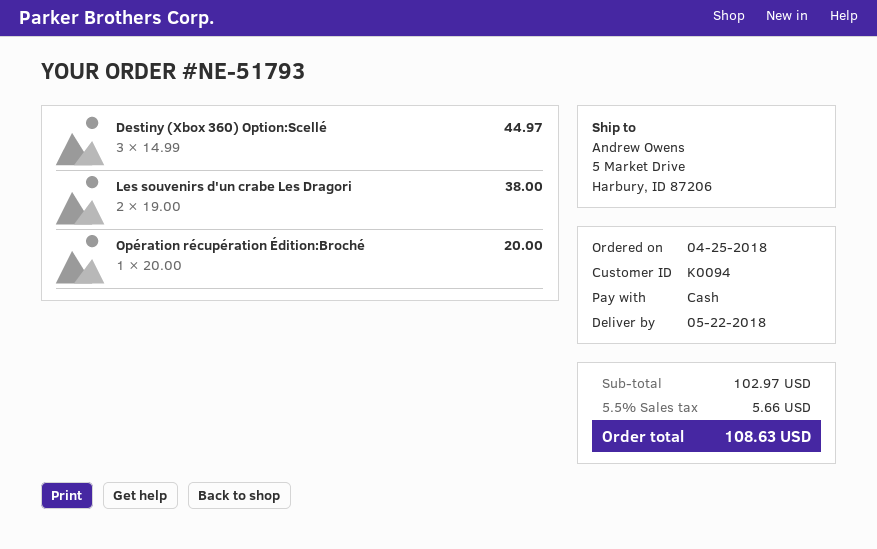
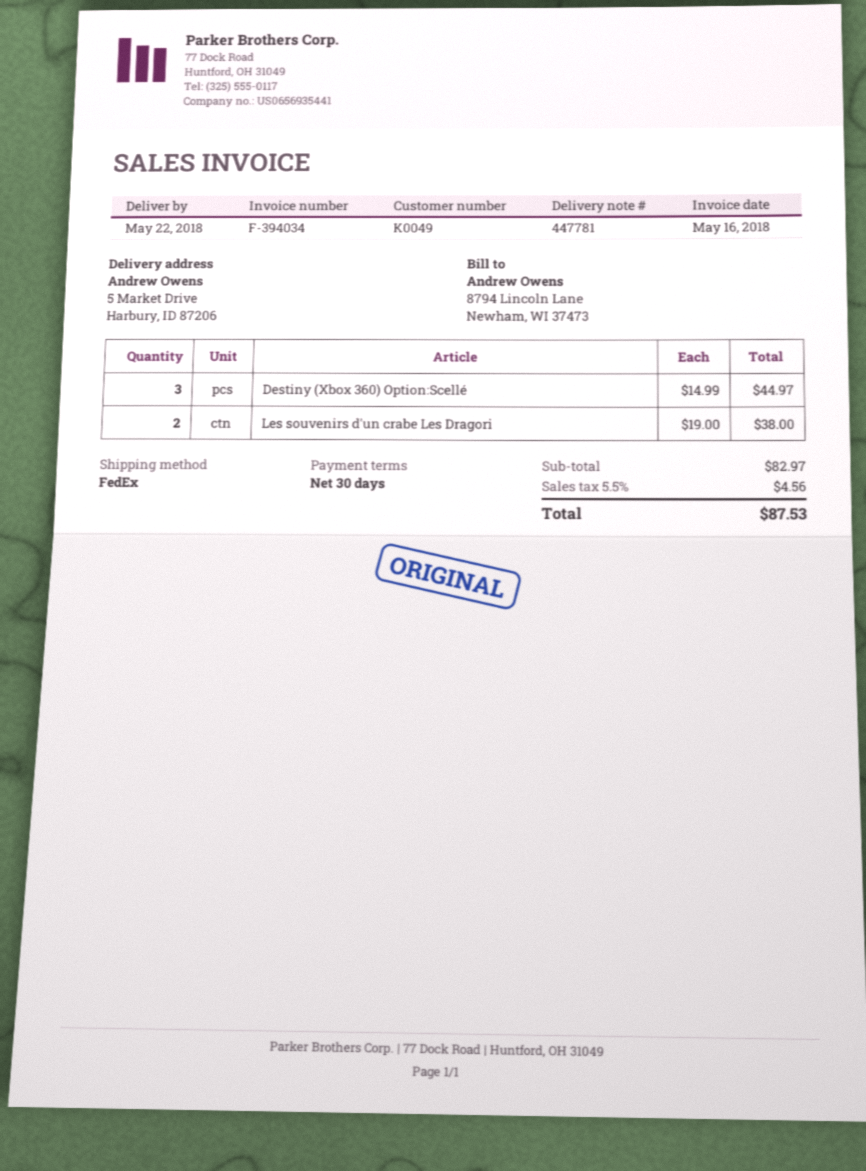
customer number: K0094 -> K0049
Opération récupération Édition:Broché: 1 x 20.00 = 20.00 -> none
subtotal: 102.97 -> 82.97
tax: 5.5% = 5.66 -> 5.5% = 4.56
total: 108.63 -> 87.53

